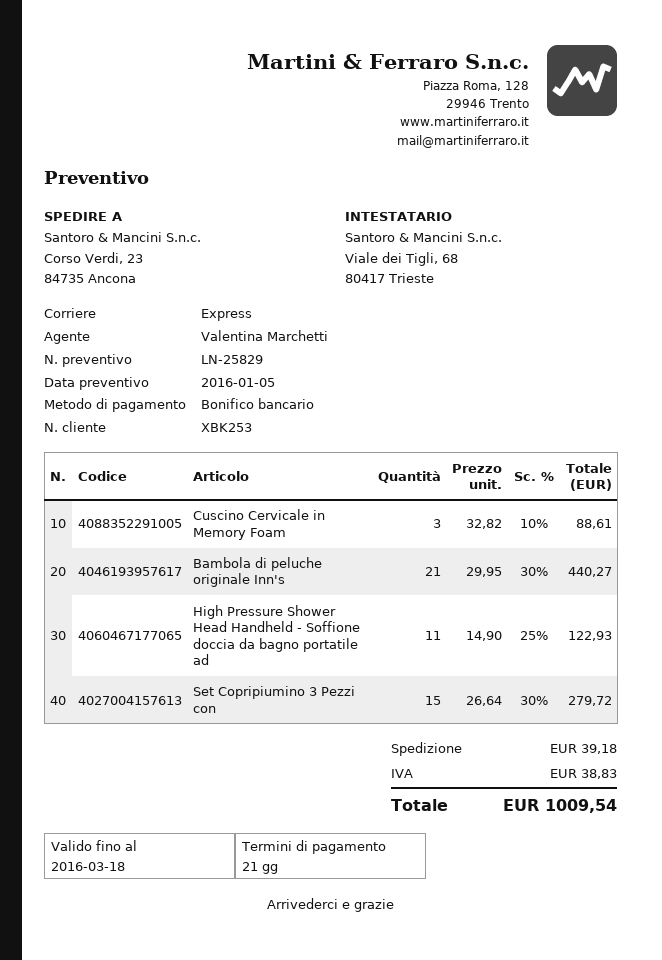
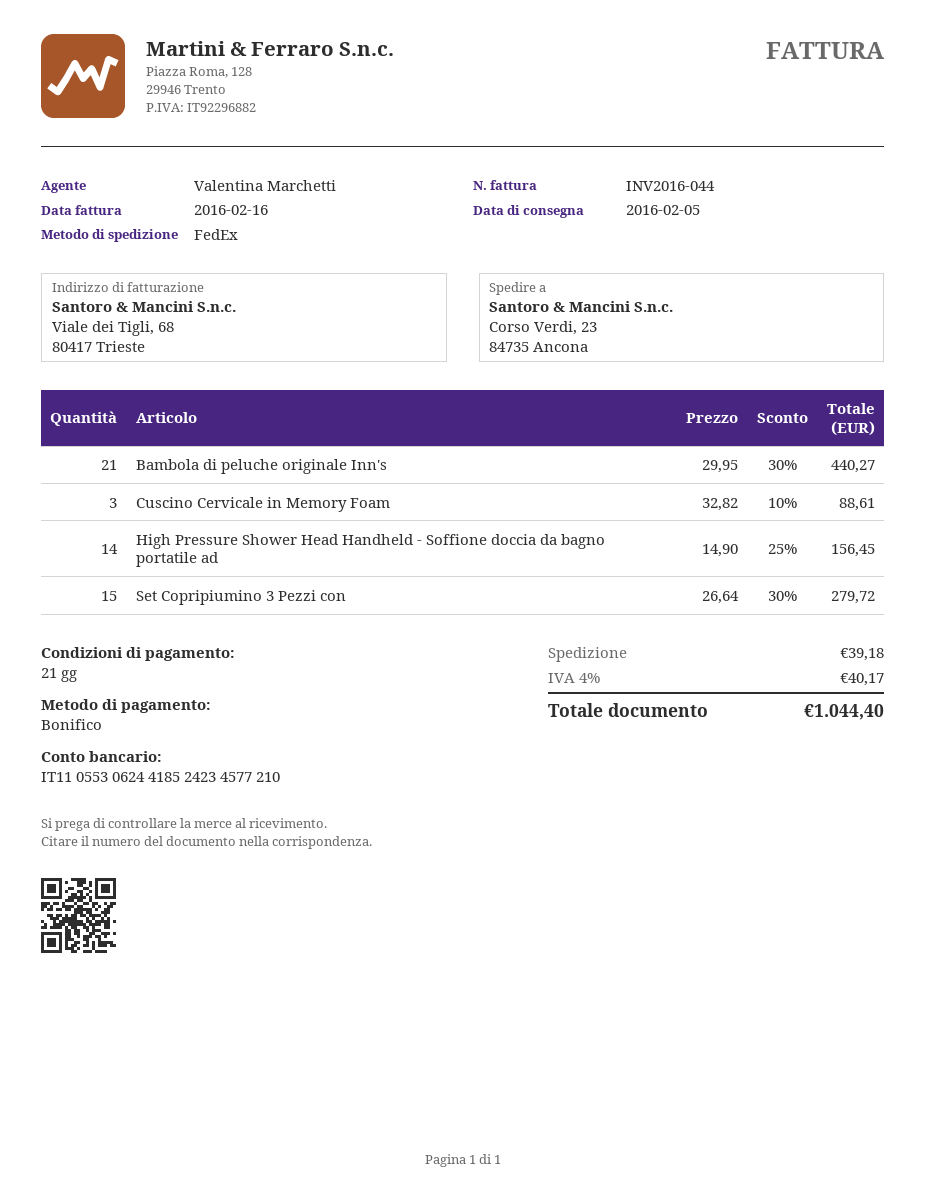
shipping method: express -> FedEx
High Pressure Shower Head Handheld - Soffione doccia da bagno portatile ad: 11 x 14.90 - 25% = 122.93 -> 14 x 14.90 - 25% = 156.45
tax: 38.83 -> 40.17
total: 1009.54 -> 1044.40

